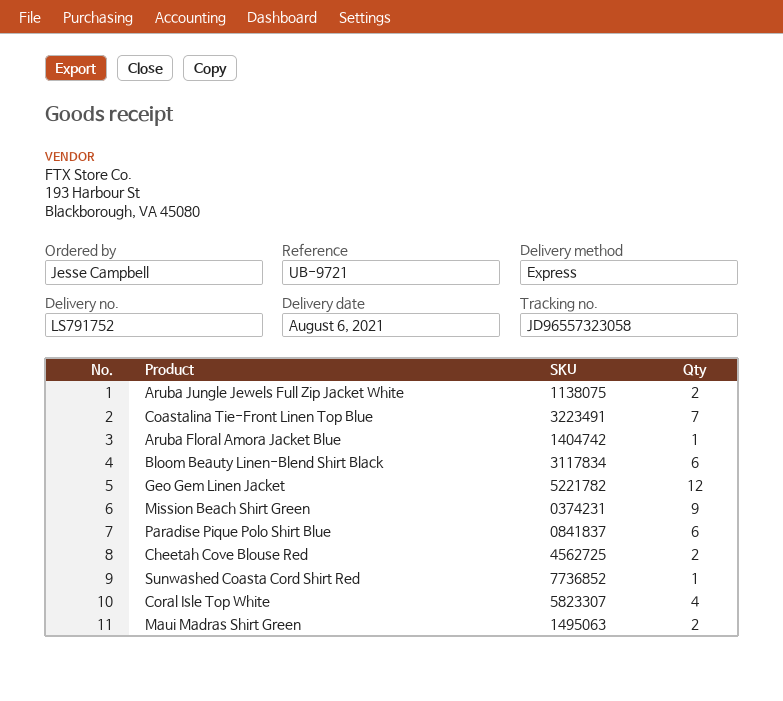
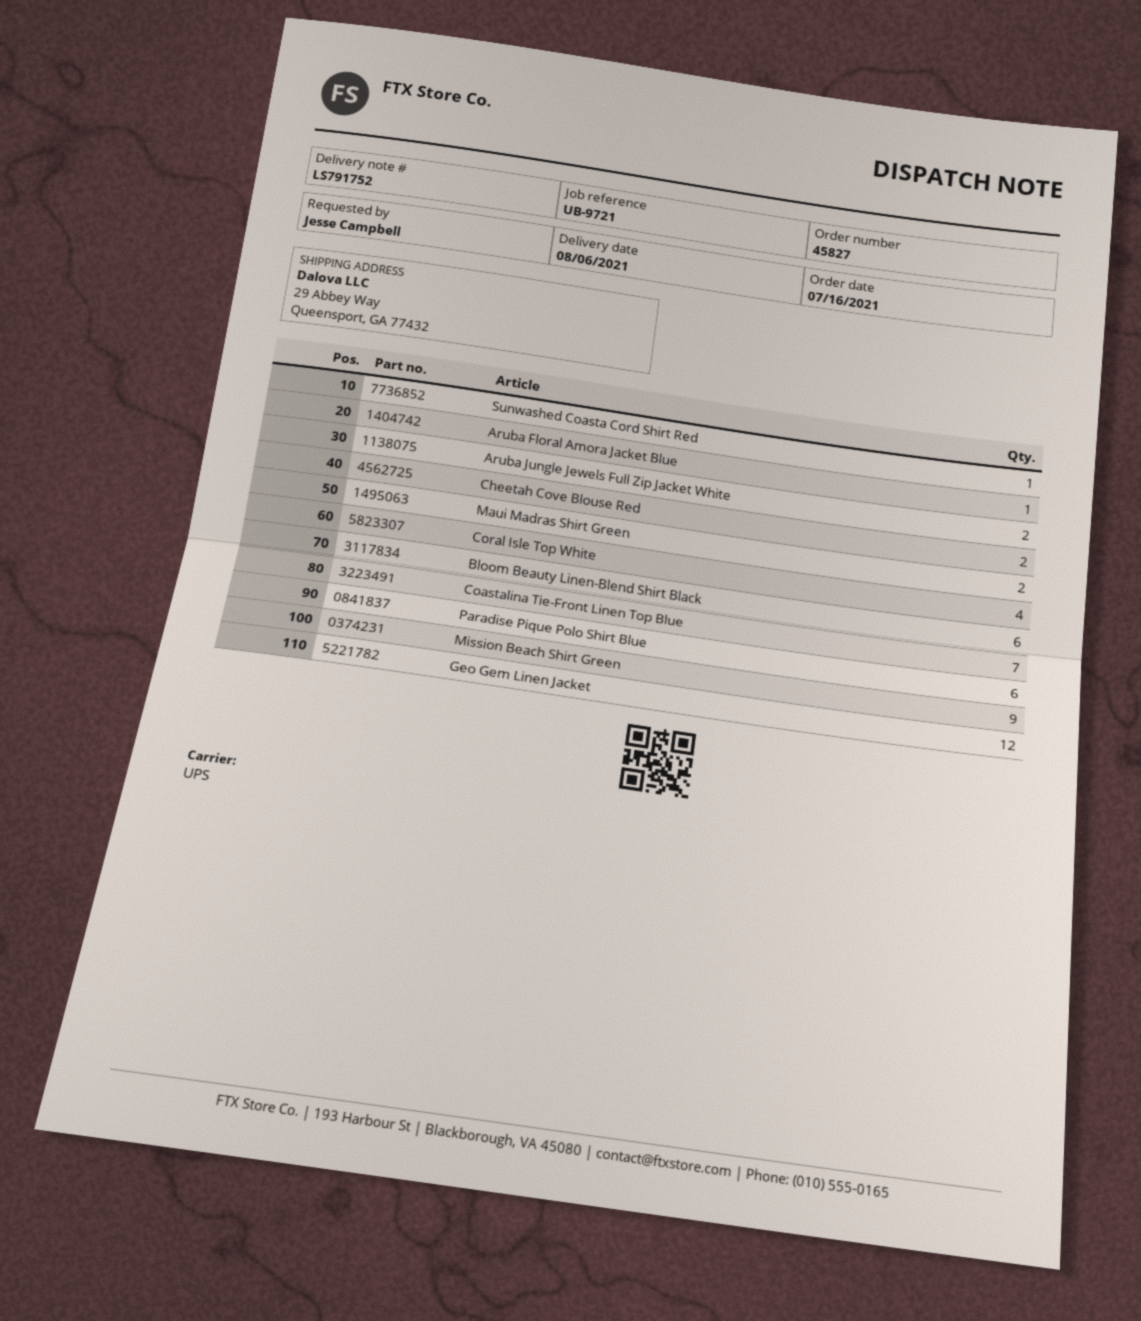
shipping method: express -> UPS

